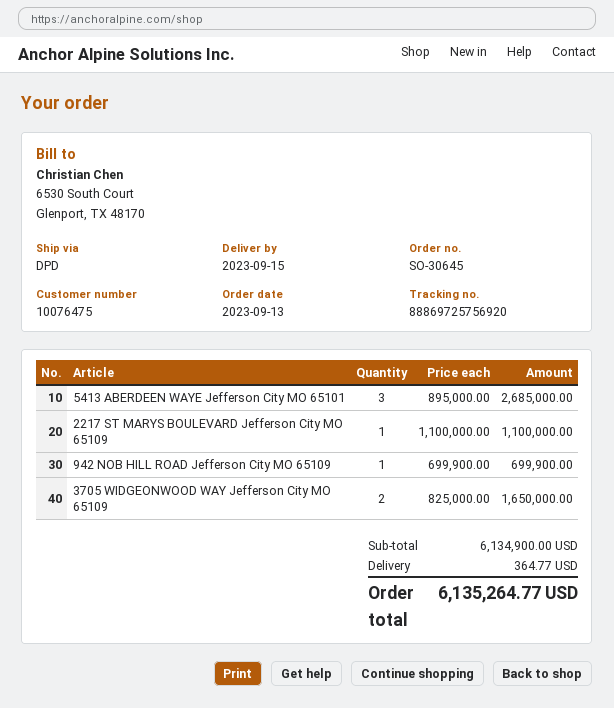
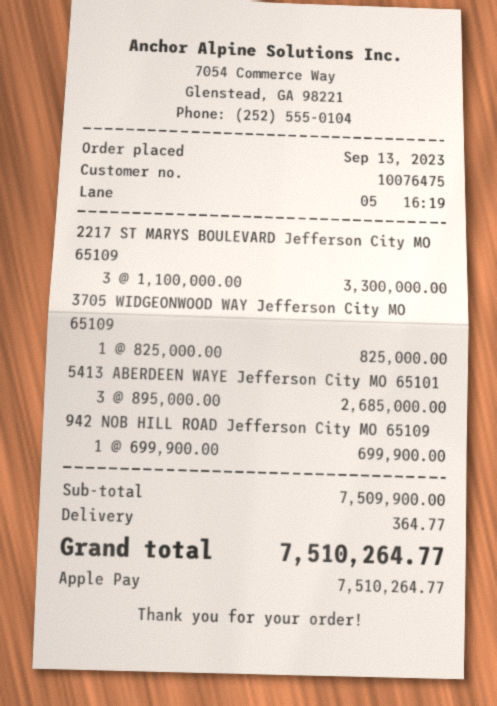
2217 ST MARYS BOULEVARD Jefferson City MO 65109: 1 x 1100000.00 = 1100000.00 -> 3 x 1100000.00 = 3300000.00
3705 WIDGEONWOOD WAY Jefferson City MO 65109: 2 x 825000.00 = 1650000.00 -> 1 x 825000.00 = 825000.00
subtotal: 6134900.00 -> 7509900.00
total: 6135264.77 -> 7510264.77

